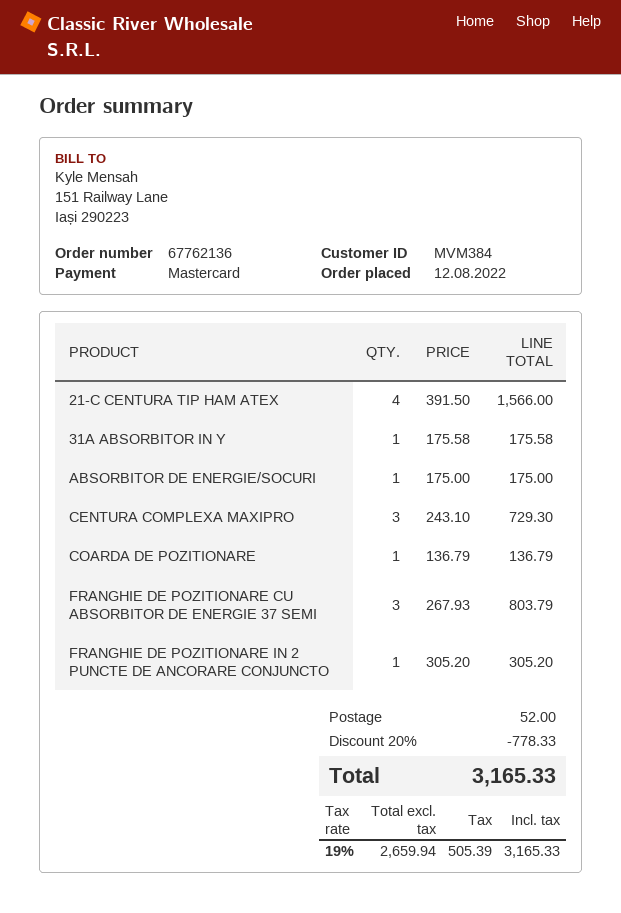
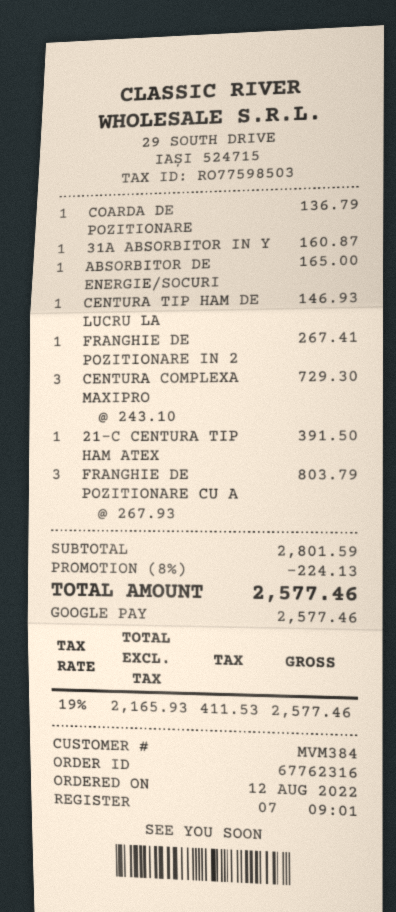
order number: 67762136 -> 67762316
payment method: Mastercard -> Google Pay
21-C CENTURA TIP HAM ATEX: 4 x 391.50 = 1566.00 -> 1 x 391.50 = 391.50
31A ABSORBITOR IN Y: 1 x 175.58 = 175.58 -> 1 x 160.87 = 160.87
ABSORBITOR DE ENERGIE/SOCURI: 1 x 175.00 = 175.00 -> 1 x 165.00 = 165.00
FRANGHIE DE POZITIONARE IN 2 PUNCTE DE ANCORARE CONJUNCTO: 1 x 305.20 = 305.20 -> 1 x 267.41 = 267.41
CENTURA TIP HAM DE LUCRU LA: none -> 1 x 146.93 = 146.93
discount: 20% = 778.33 -> 8% = 224.13
shipping: 52.00 -> none
net: 2659.94 -> 2165.93
tax: 19% = 505.39 -> 19% = 411.53
total: 3165.33 -> 2577.46

